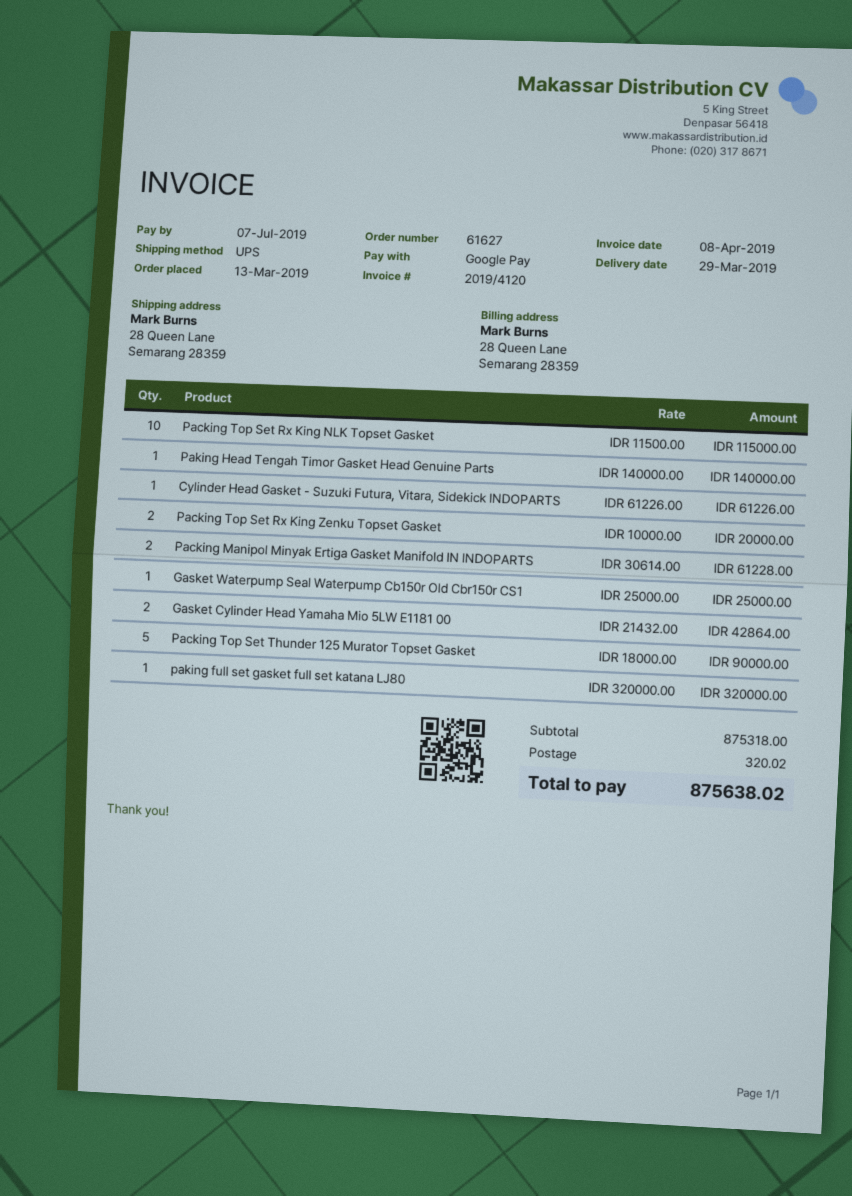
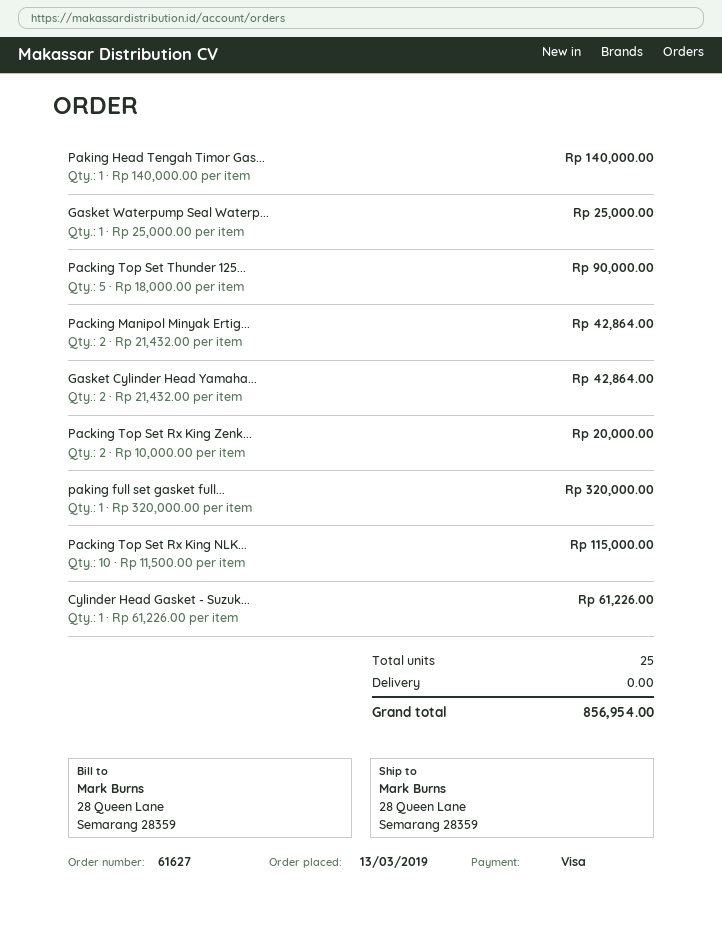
payment method: Google Pay -> Visa
Packing Manipol Minyak Ertiga Gasket Manifold IN INDOPARTS: 2 x 30614.00 = 61228.00 -> 2 x 21432.00 = 42864.00
shipping: 320.02 -> 0.00
total: 875638.02 -> 856954.00

